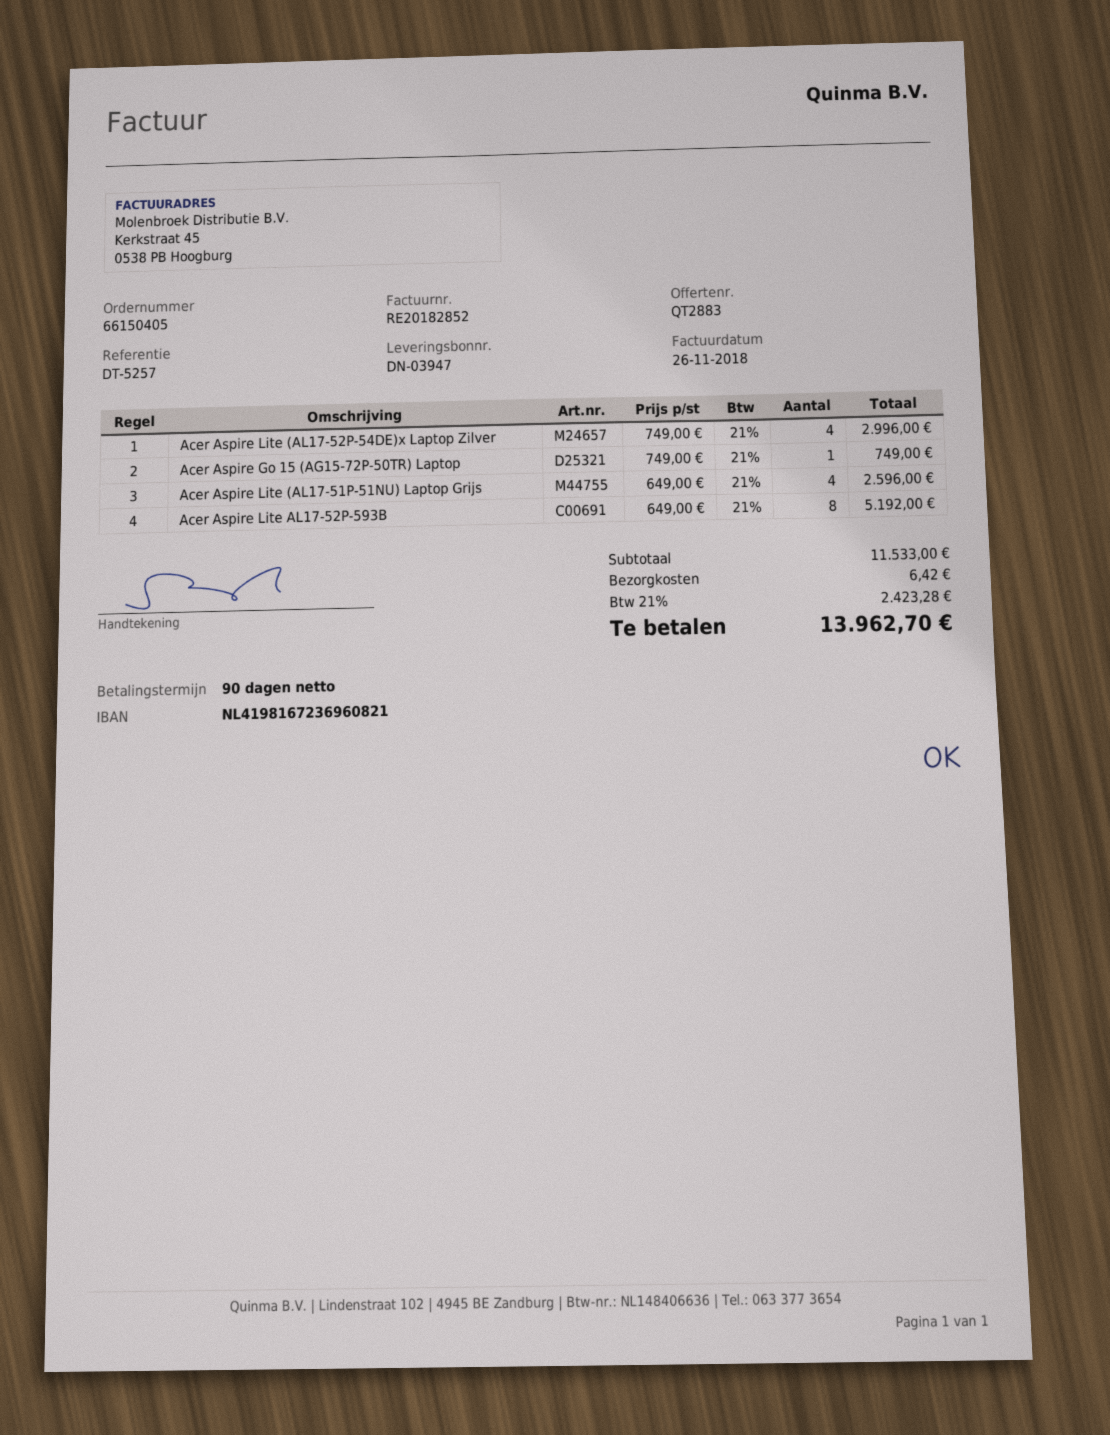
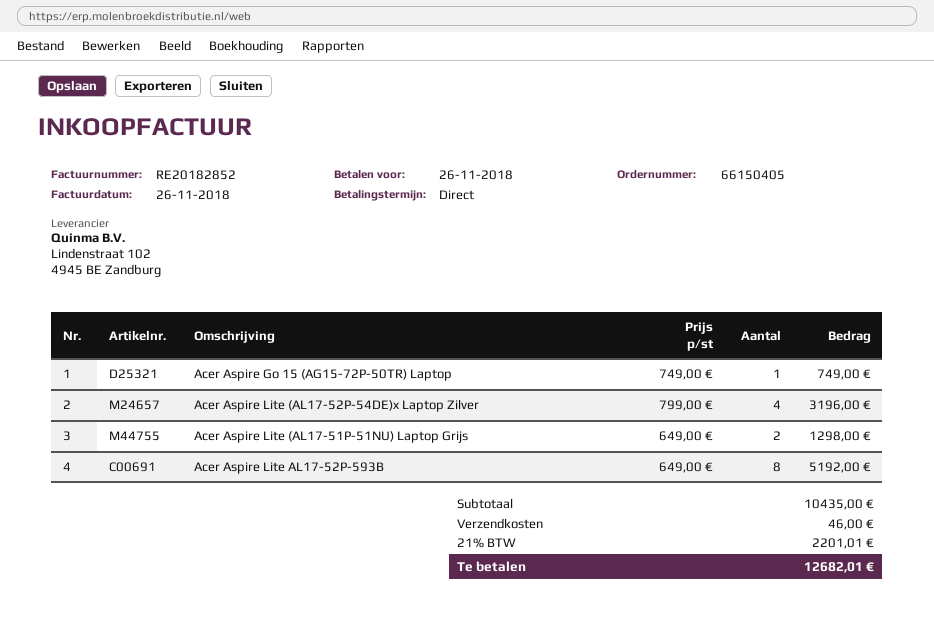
payment terms: 90 days -> on receipt
Acer Aspire Lite (AL17-52P-54DE)x Laptop Zilver: 4 x 749.00 = 2996.00 -> 4 x 799.00 = 3196.00
Acer Aspire Lite (AL17-51P-51NU) Laptop Grijs: 4 x 649.00 = 2596.00 -> 2 x 649.00 = 1298.00
subtotal: 11533.00 -> 10435.00
shipping: 6.42 -> 46.00
tax: 21% = 2423.28 -> 21% = 2201.01
total: 13962.70 -> 12682.01

